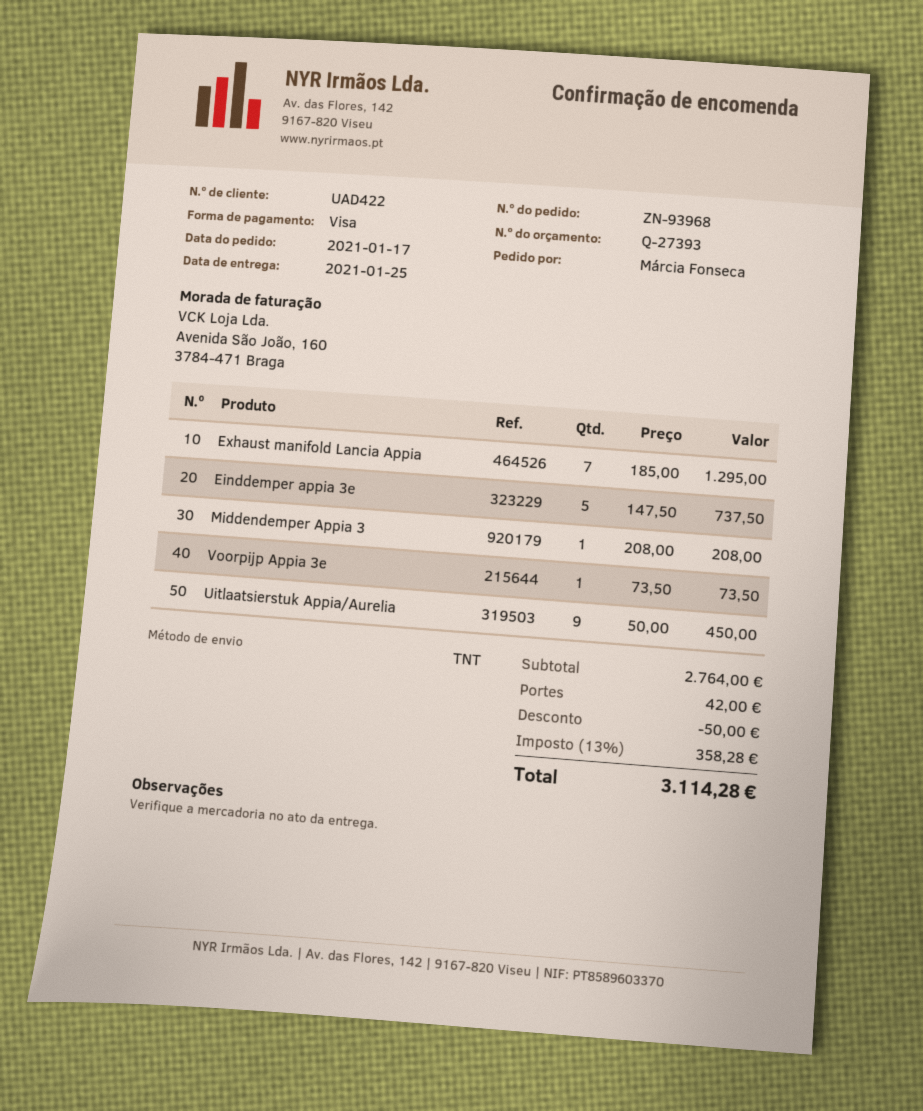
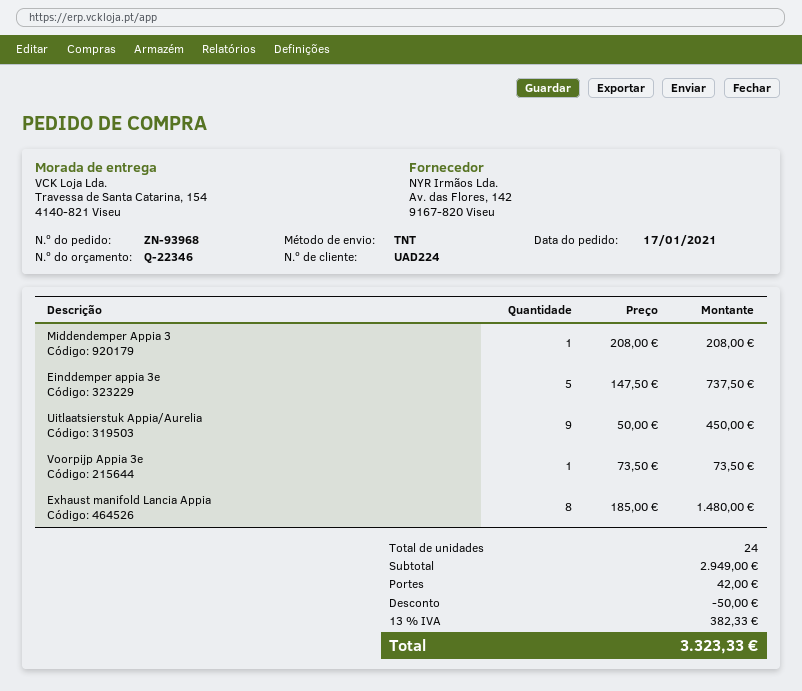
quote number: Q-27393 -> Q-22346
customer number: UAD422 -> UAD224
Exhaust manifold Lancia Appia: 7 x 185.00 = 1295.00 -> 8 x 185.00 = 1480.00
subtotal: 2764.00 -> 2949.00
tax: 13% = 358.28 -> 13% = 382.33
total: 3114.28 -> 3323.33

